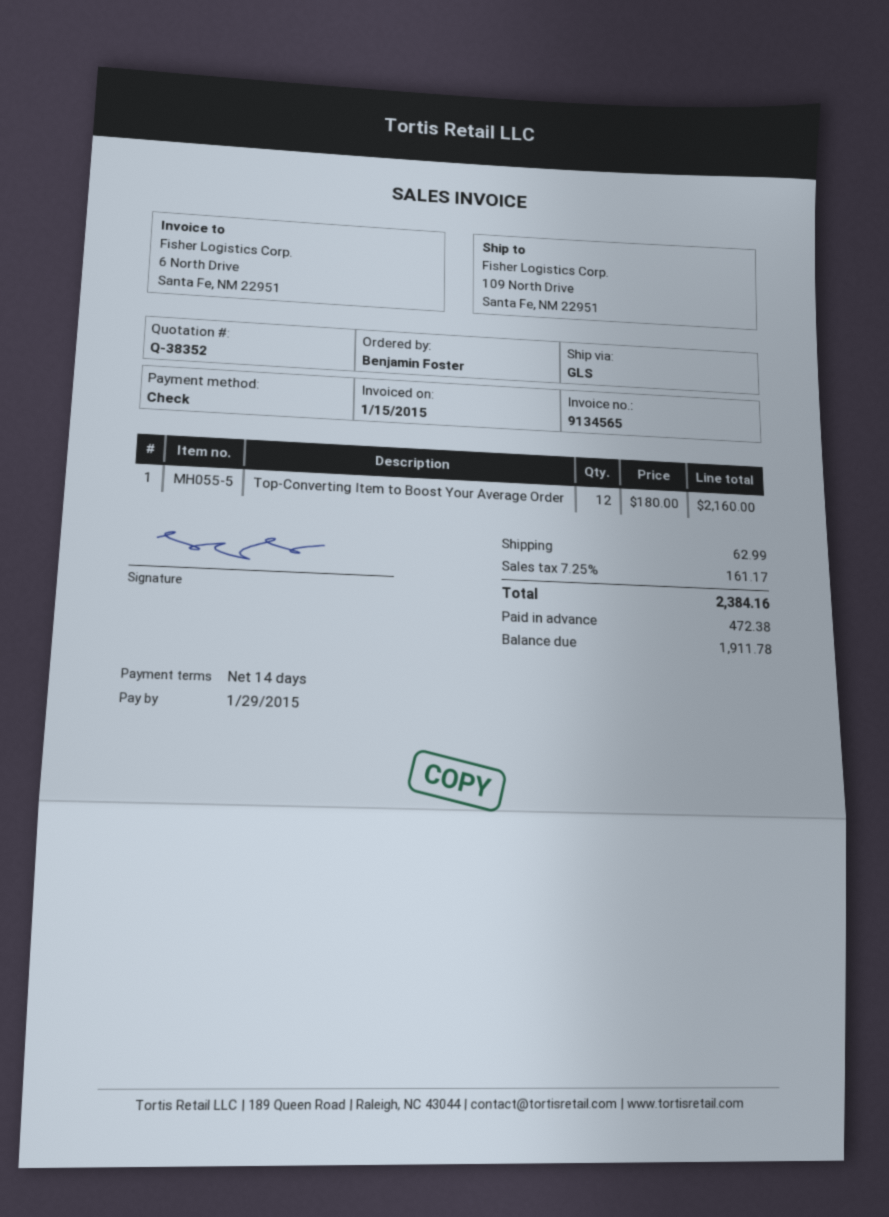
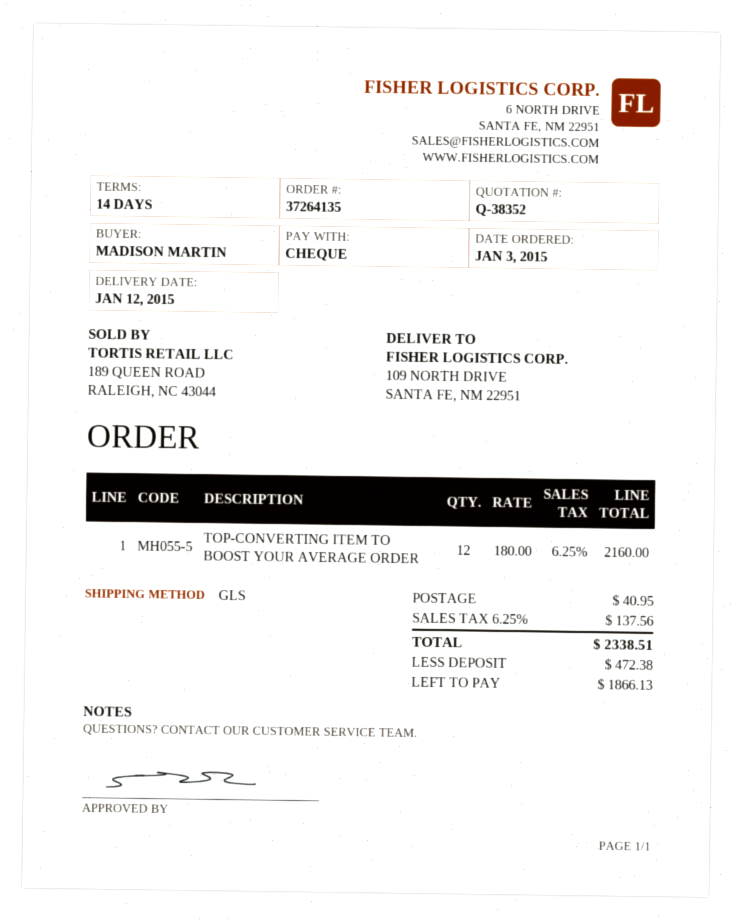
ordered by: Benjamin Foster -> MADISON MARTIN
shipping: 62.99 -> 40.95
tax: 7.25% = 161.17 -> 6.25% = 137.56
total: 2384.16 -> 2338.51
balance: 1911.78 -> 1866.13

